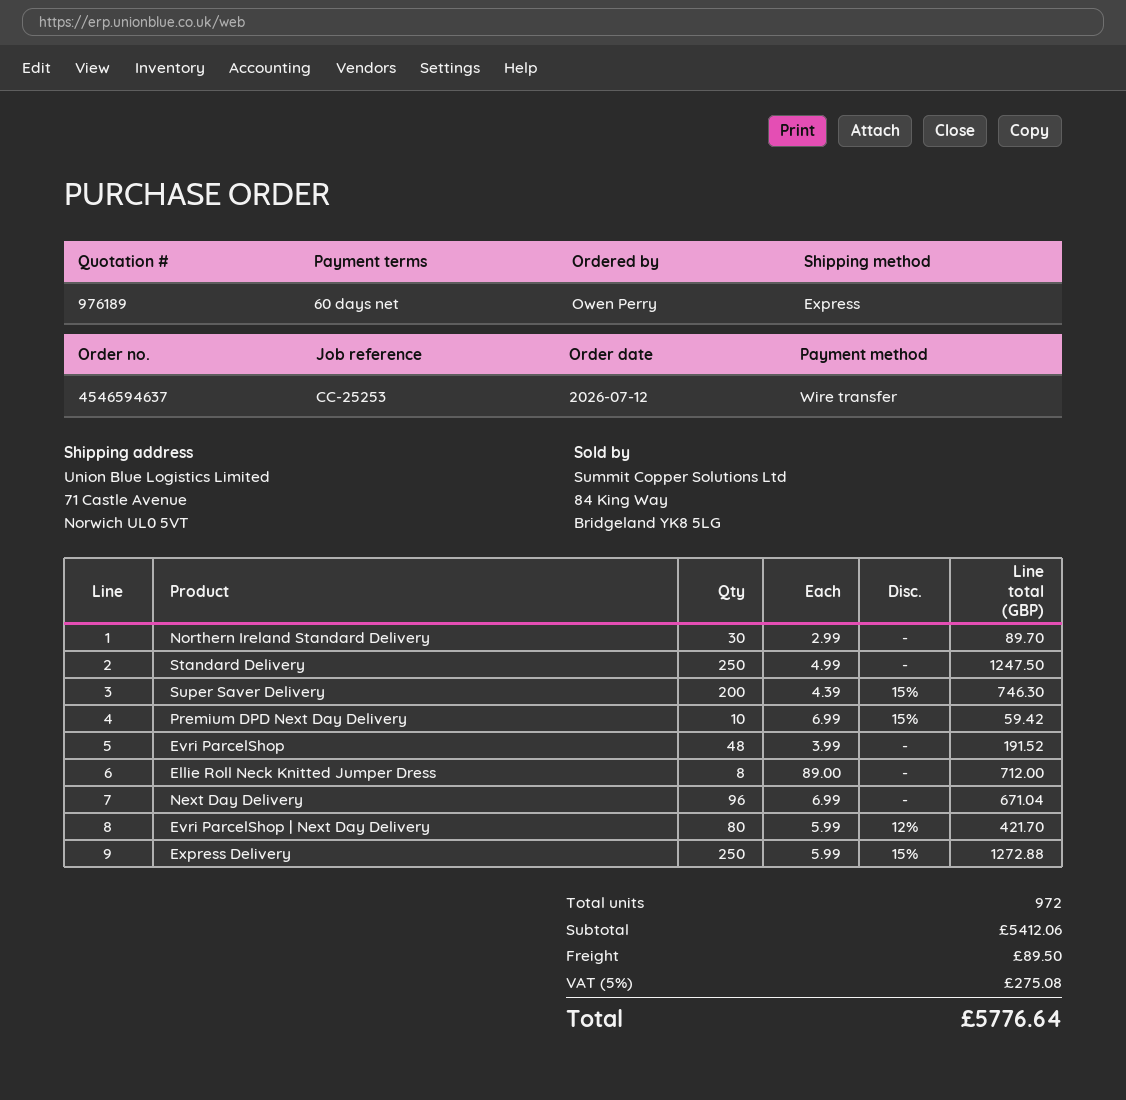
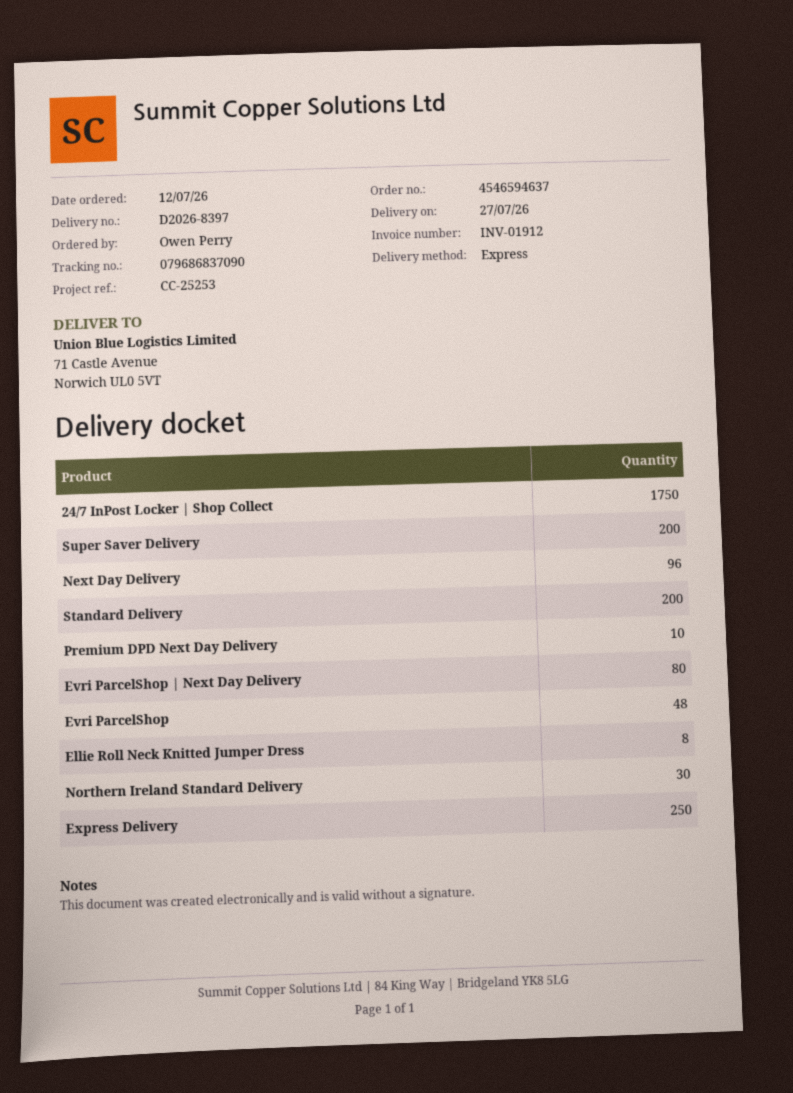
Standard Delivery: 250 -> 200
24/7 InPost Locker | Shop Collect: none -> 1750

